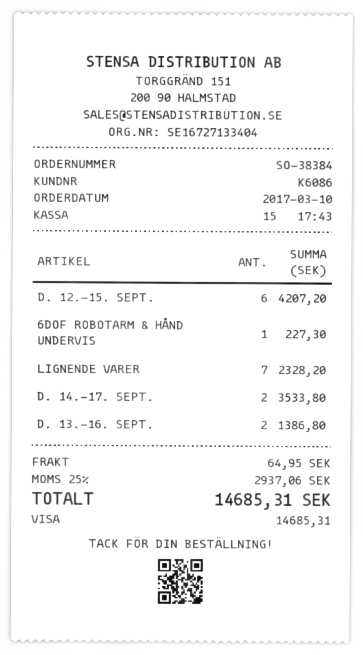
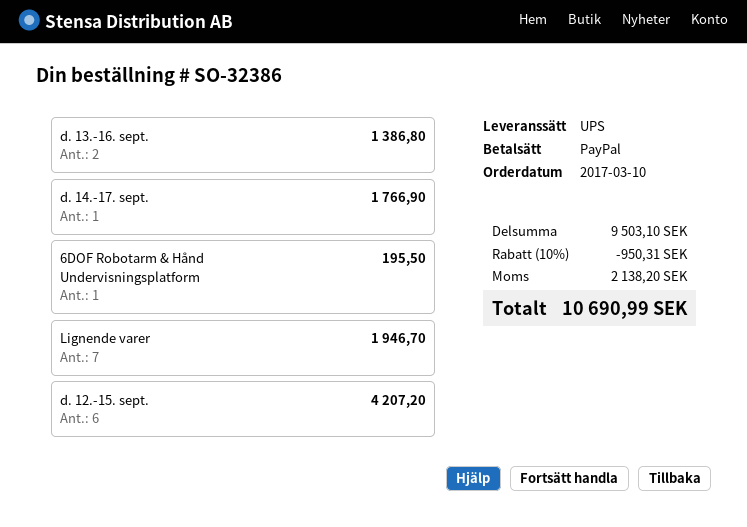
order number: SO-38384 -> SO-32386
payment method: Visa -> PayPal
6DOF ROBOTARM & HÅND UNDERVIS: 1 for 227.30 -> 1 for 195.50
LIGNENDE VARER: 7 for 2328.20 -> 7 for 1946.70
D. 14.-17. SEPT.: 2 for 3533.80 -> 1 for 1766.90
discount: none -> 10% = 950.31
shipping: 64.95 -> none
tax: 2937.06 -> 2138.20
total: 14685.31 -> 10690.99

